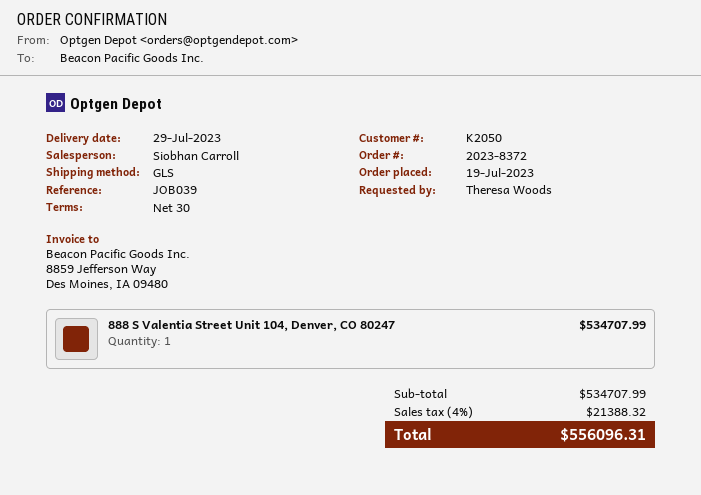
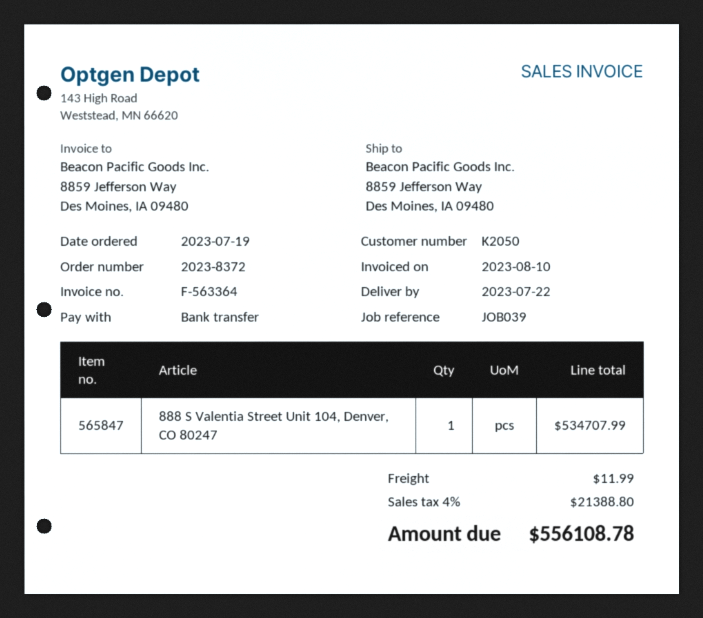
delivery date: 2023-07-29 -> 2023-07-22
shipping: none -> 11.99
tax: 4% = 21388.32 -> 4% = 21388.80
total: 556096.31 -> 556108.78

